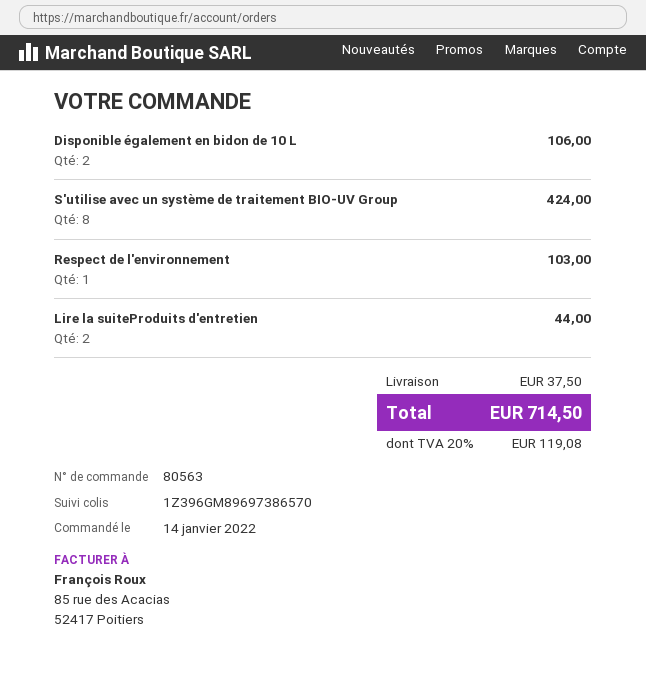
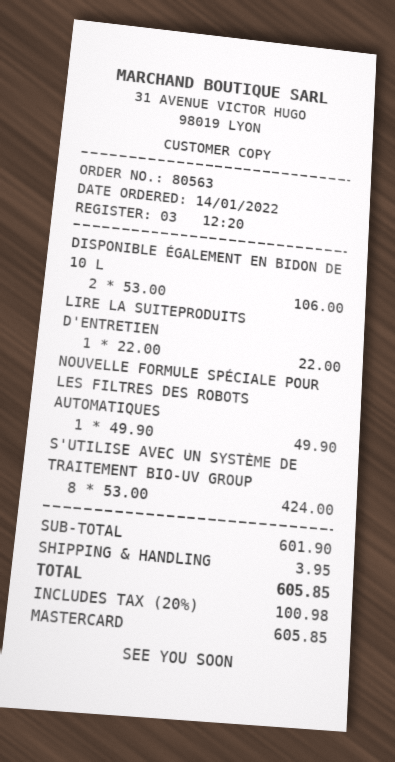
Respect de l'environnement: 1 for 103.00 -> none
Lire la suiteProduits d'entretien: 2 for 44.00 -> 1 for 22.00
NOUVELLE FORMULE SPÉCIALE POUR LES FILTRES DES ROBOTS AUTOMATIQUES: none -> 1 for 49.90
shipping: 37.50 -> 3.95
tax: 20% = 119.08 -> 20% = 100.98
total: 714.50 -> 605.85

